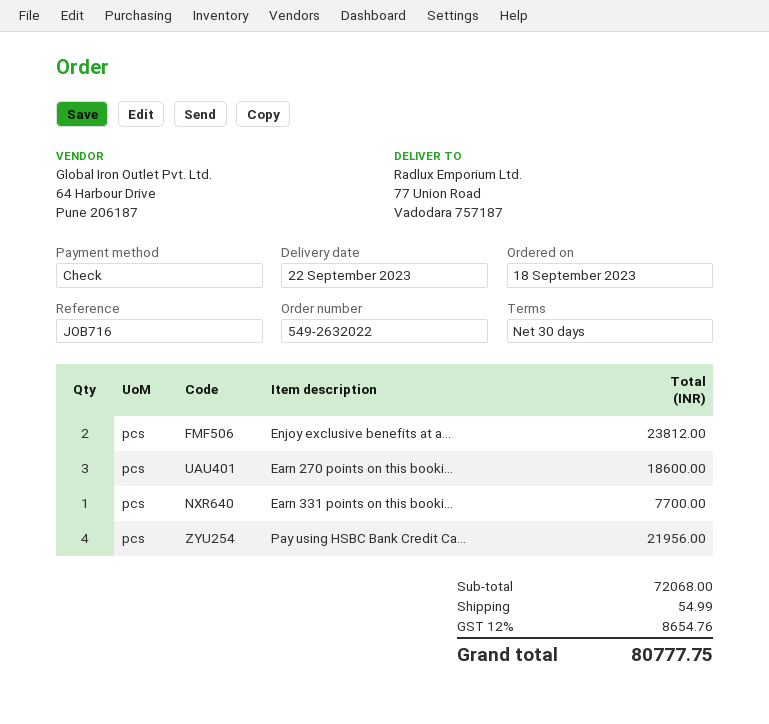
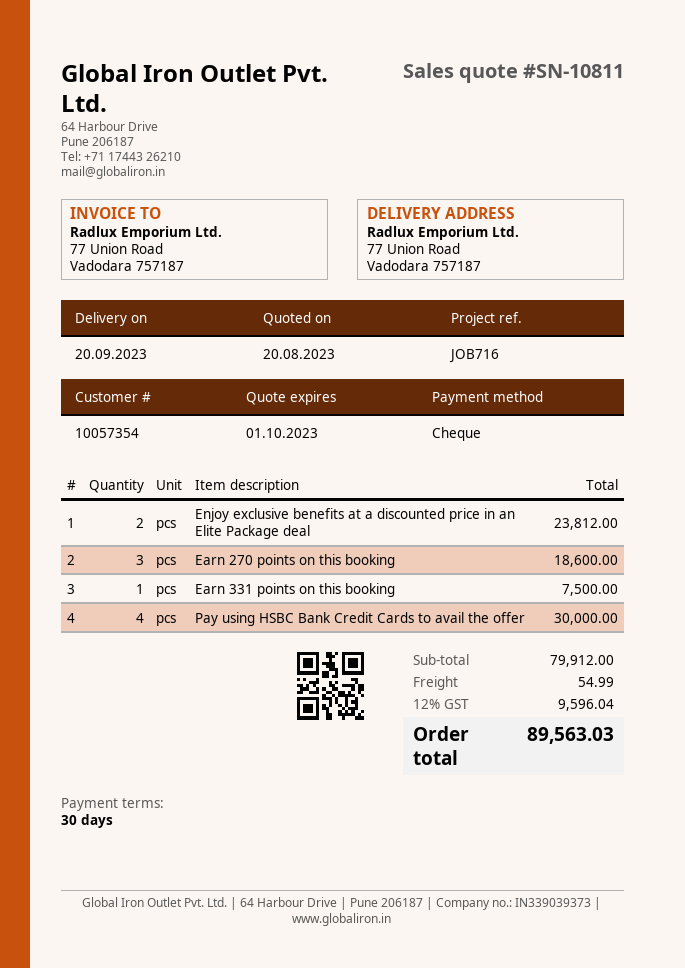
delivery date: 2023-09-22 -> 2023-09-20
Earn 331 points on this booki...: 1 for 7700.00 -> 1 for 7500.00
Pay using HSBC Bank Credit Ca...: 4 for 21956.00 -> 4 for 30000.00
subtotal: 72068.00 -> 79912.00
tax: 12% = 8654.76 -> 12% = 9596.04
total: 80777.75 -> 89563.03

